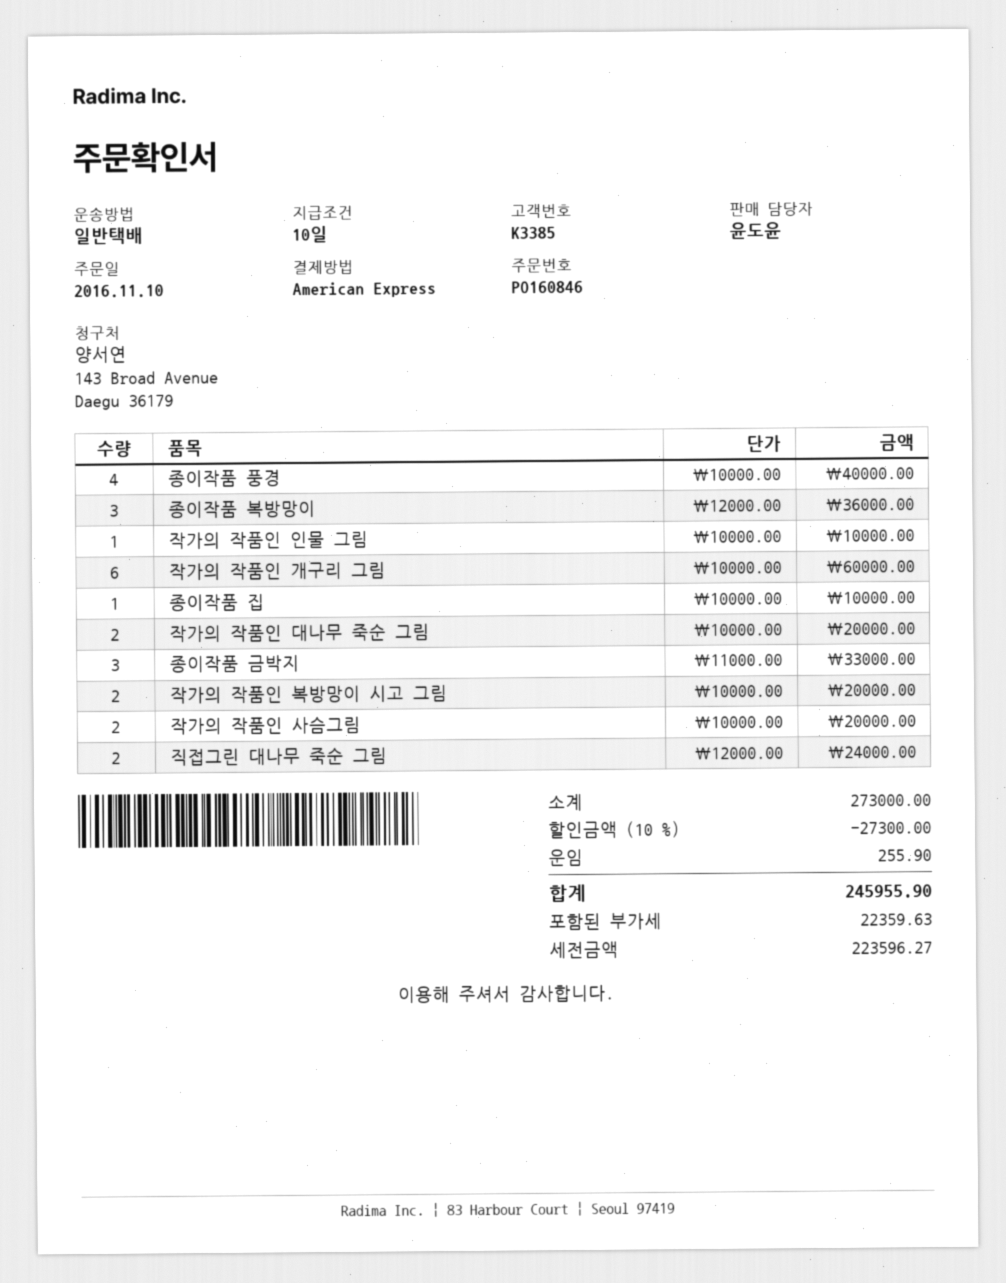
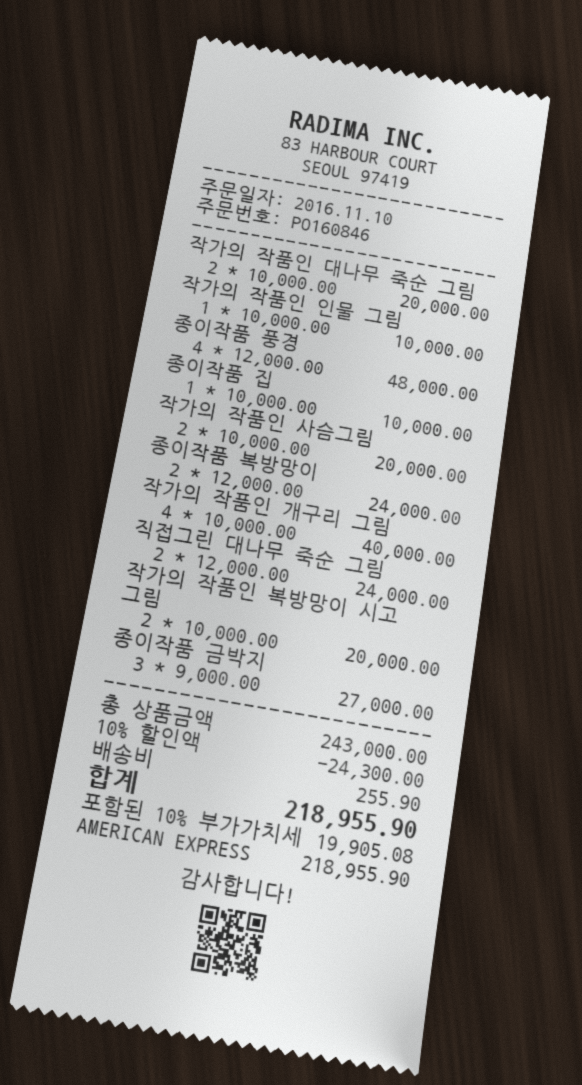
종이작품 풍경: 4 x 10000.00 = 40000.00 -> 4 x 12000.00 = 48000.00
종이작품 복방망이: 3 x 12000.00 = 36000.00 -> 2 x 12000.00 = 24000.00
작가의 작품인 개구리 그림: 6 x 10000.00 = 60000.00 -> 4 x 10000.00 = 40000.00
종이작품 금박지: 3 x 11000.00 = 33000.00 -> 3 x 9000.00 = 27000.00
subtotal: 273000.00 -> 243000.00
discount: 10% = 27300.00 -> 10% = 24300.00
tax: 22359.63 -> 19905.08
total: 245955.90 -> 218955.90

